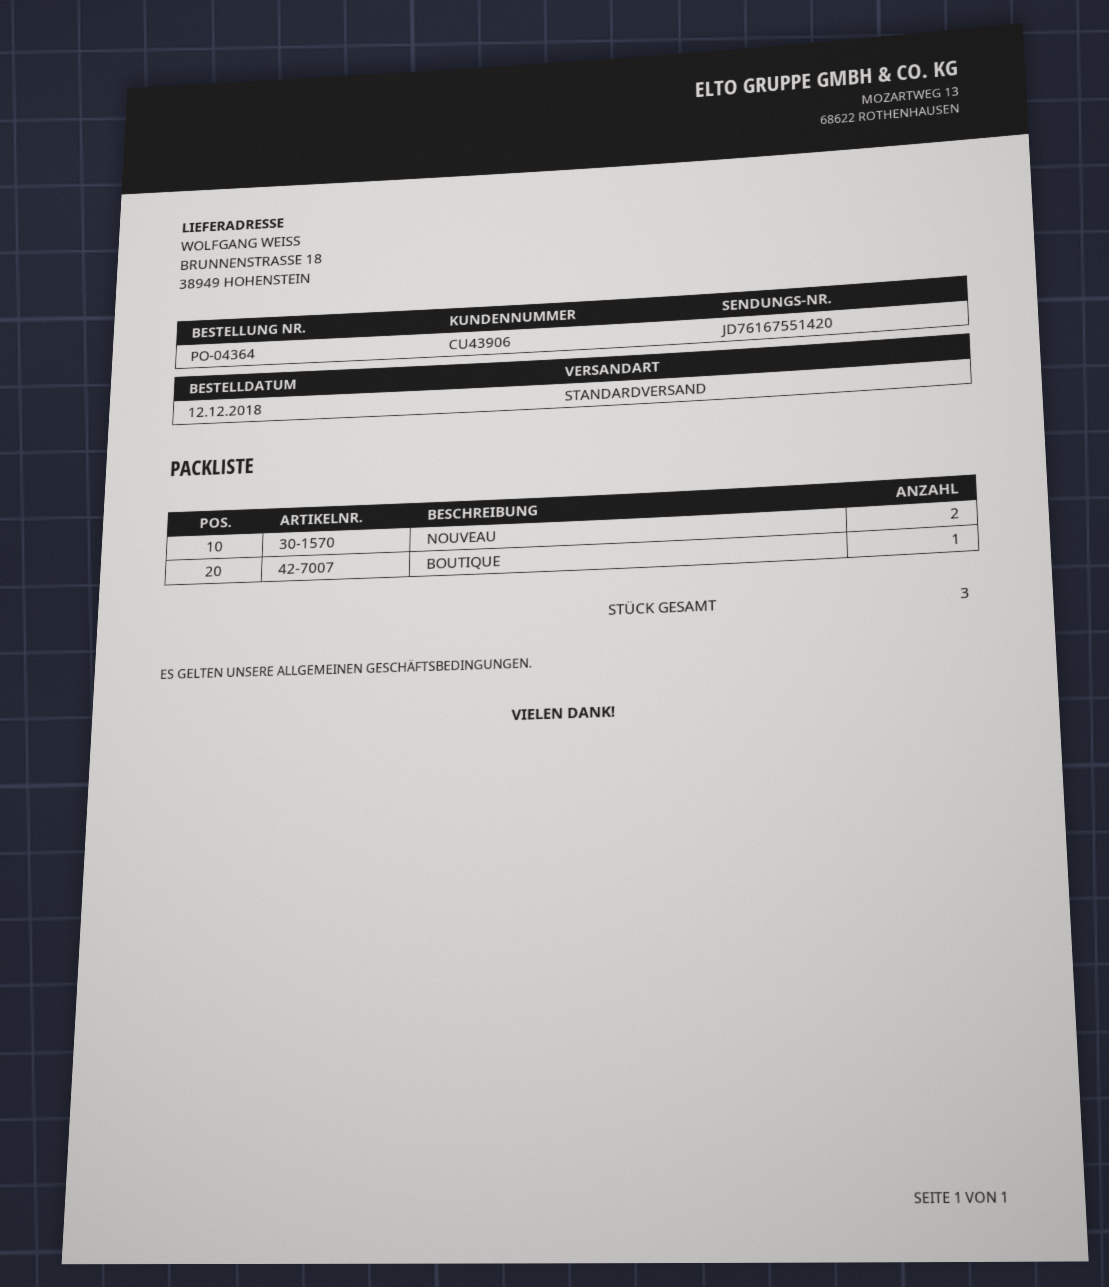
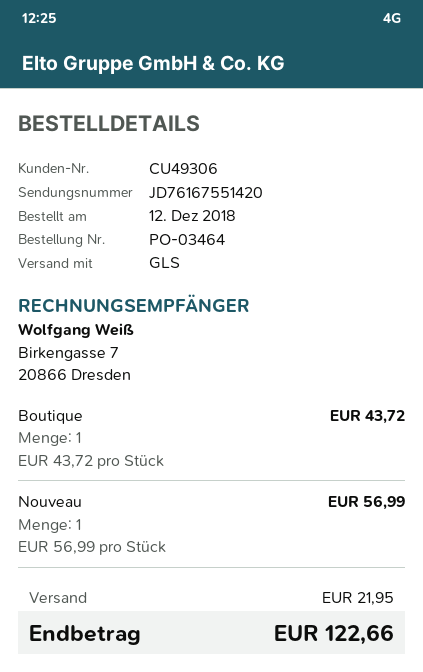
order number: PO-04364 -> PO-03464
customer number: CU43906 -> CU49306
shipping method: standard -> GLS
NOUVEAU: 2 -> 1

